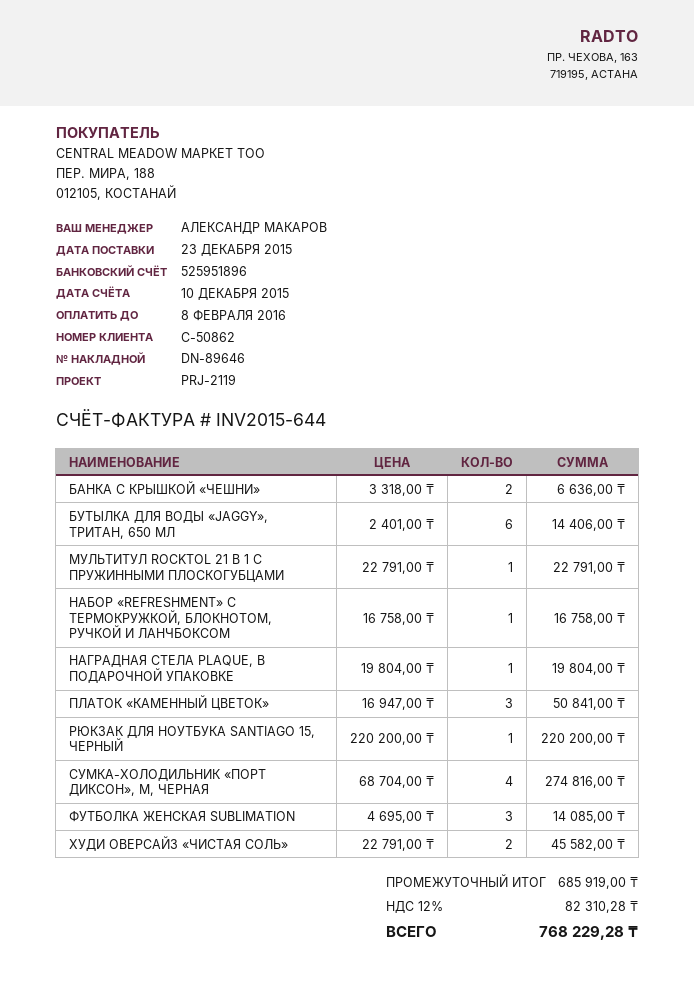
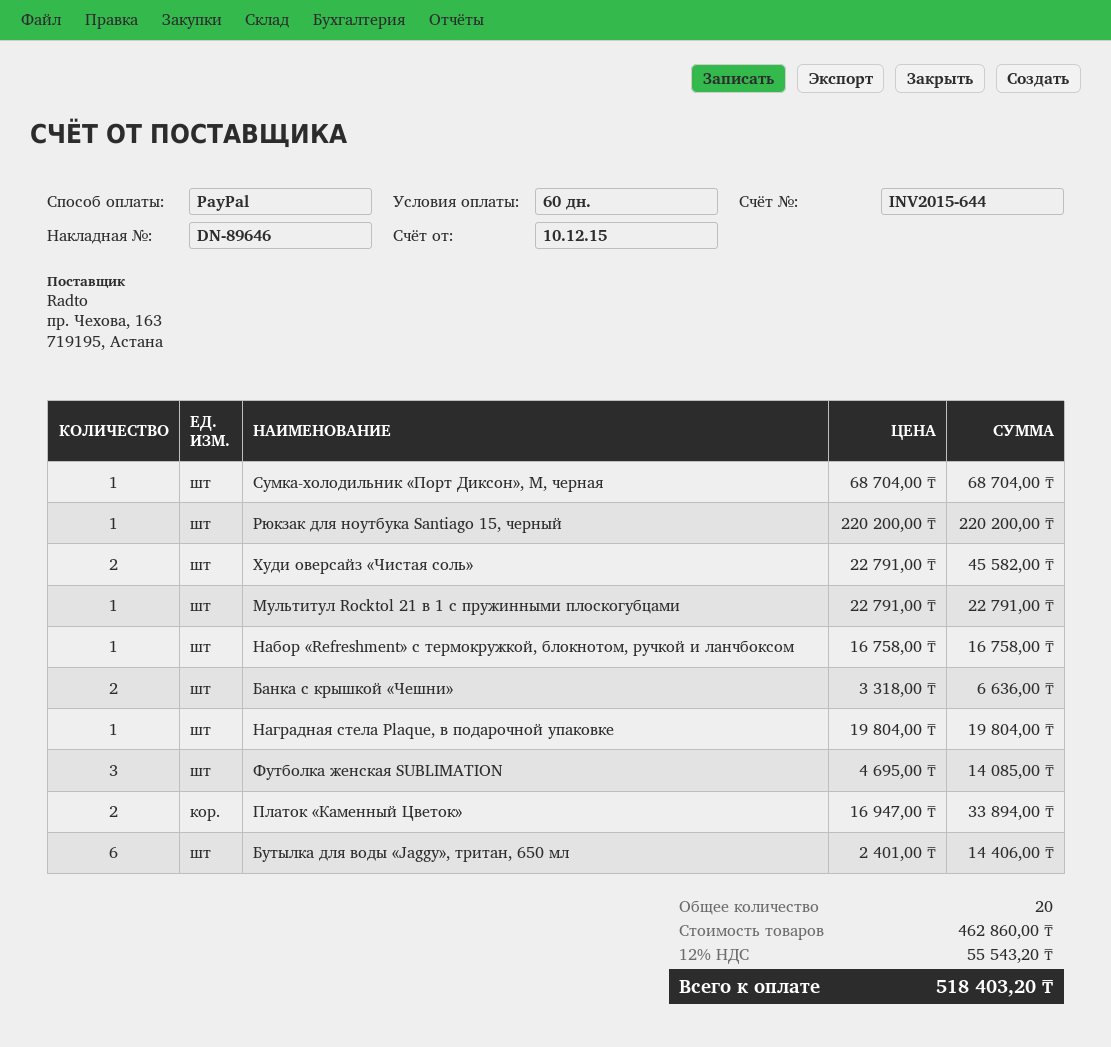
ПЛАТОК «КАМЕННЫЙ ЦВЕТОК»: 3 x 16947.00 = 50841.00 -> 2 x 16947.00 = 33894.00
СУМКА-ХОЛОДИЛЬНИК «ПОРТ ДИКСОН», M, ЧЕРНАЯ: 4 x 68704.00 = 274816.00 -> 1 x 68704.00 = 68704.00
subtotal: 685919.00 -> 462860.00
tax: 12% = 82310.28 -> 12% = 55543.20
total: 768229.28 -> 518403.20

